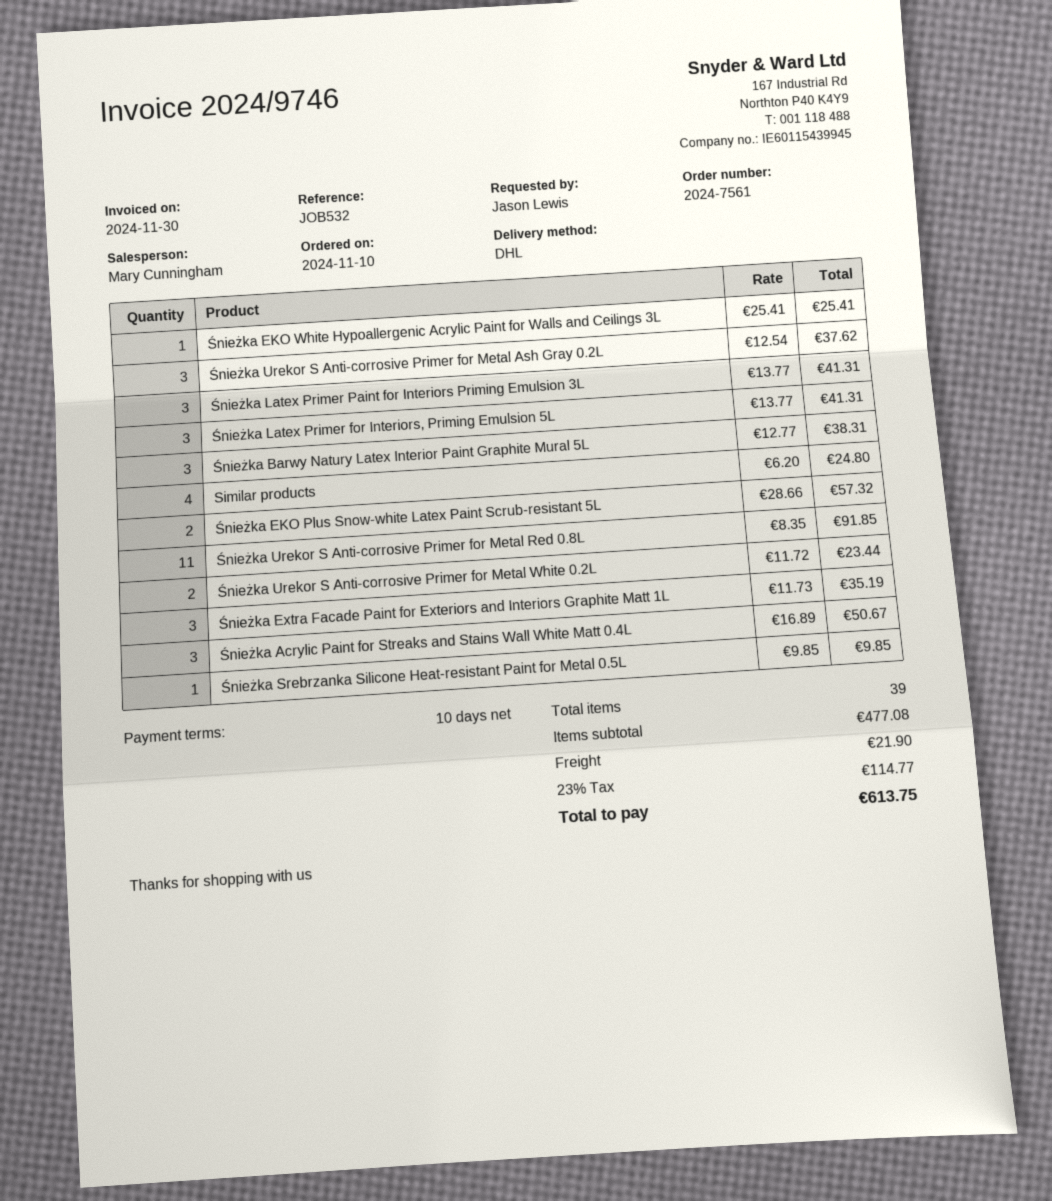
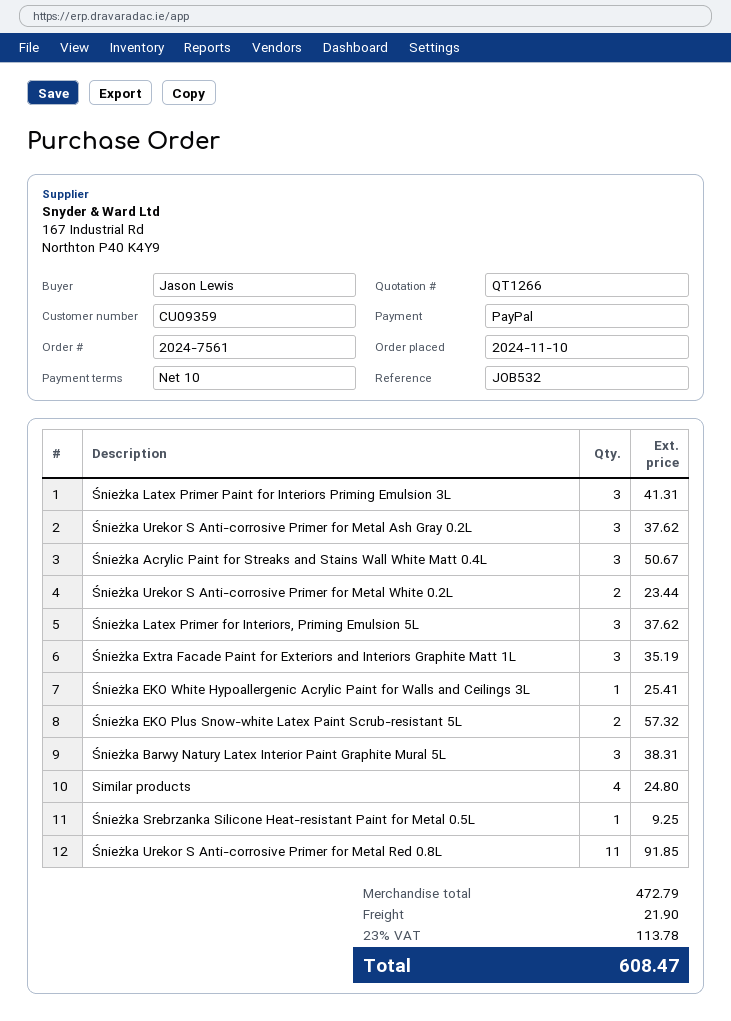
Śnieżka Latex Primer for Interiors, Priming Emulsion 5L: 3 for 41.31 -> 3 for 37.62
Śnieżka Srebrzanka Silicone Heat-resistant Paint for Metal 0.5L: 1 for 9.85 -> 1 for 9.25
subtotal: 477.08 -> 472.79
tax: 23% = 114.77 -> 23% = 113.78
total: 613.75 -> 608.47

